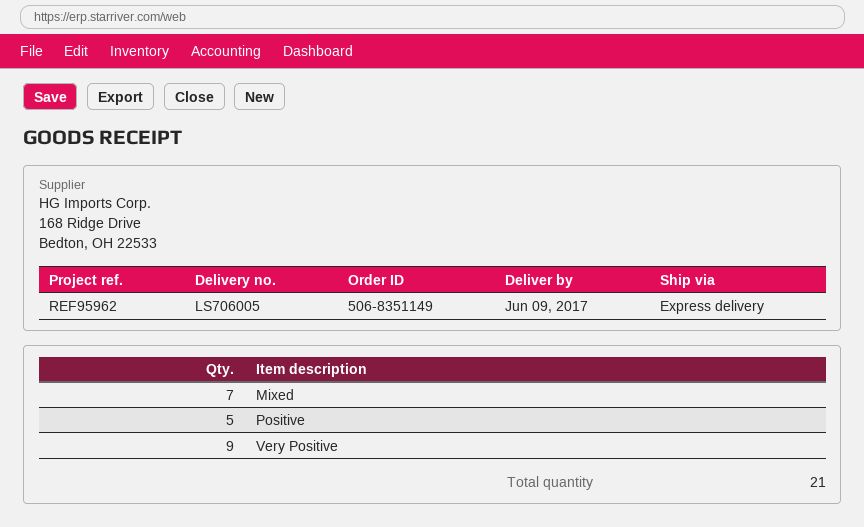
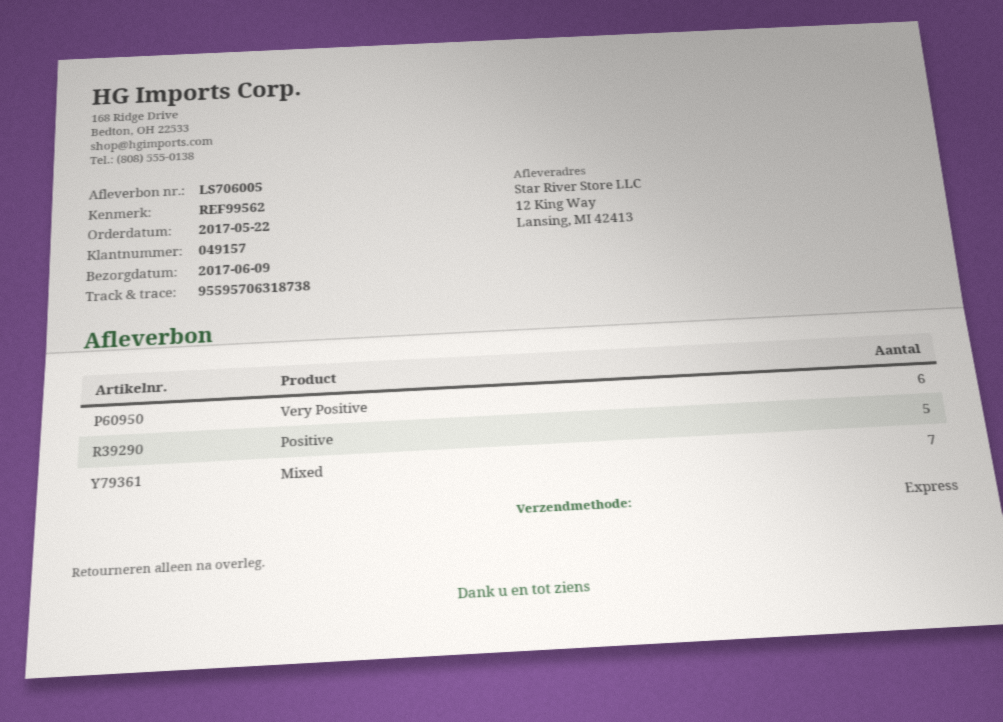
reference: REF95962 -> REF99562
Very Positive: 9 -> 6

